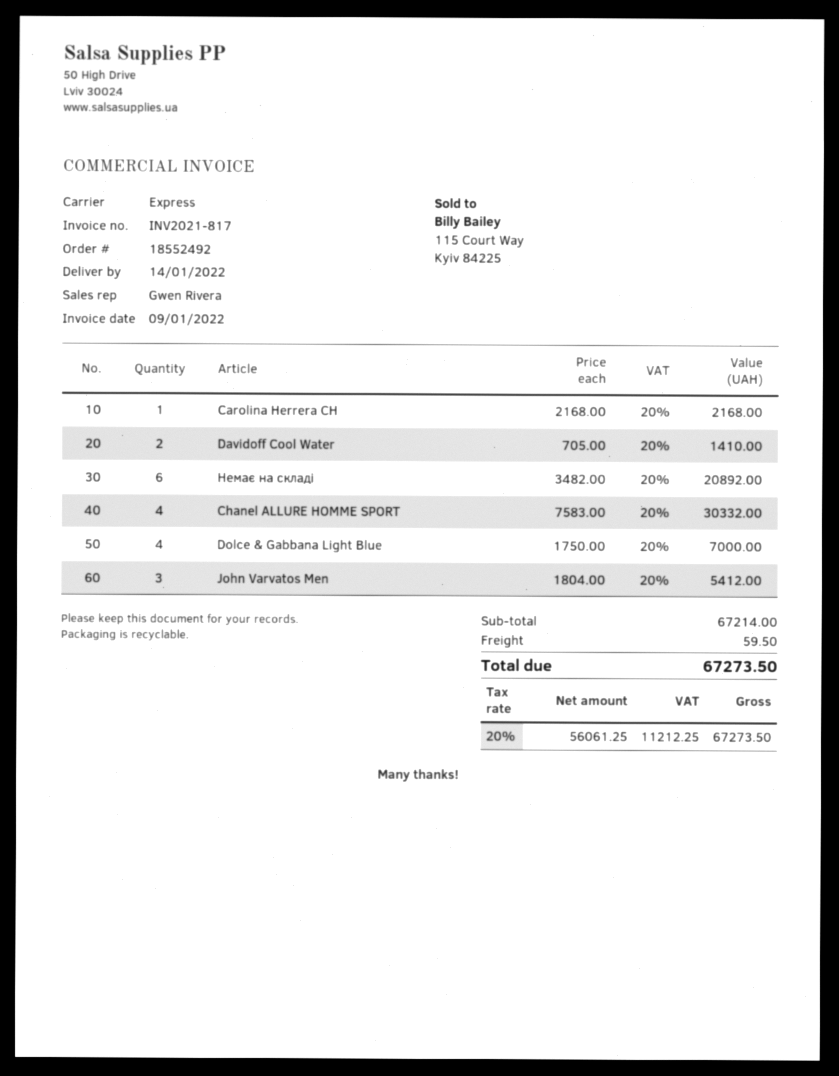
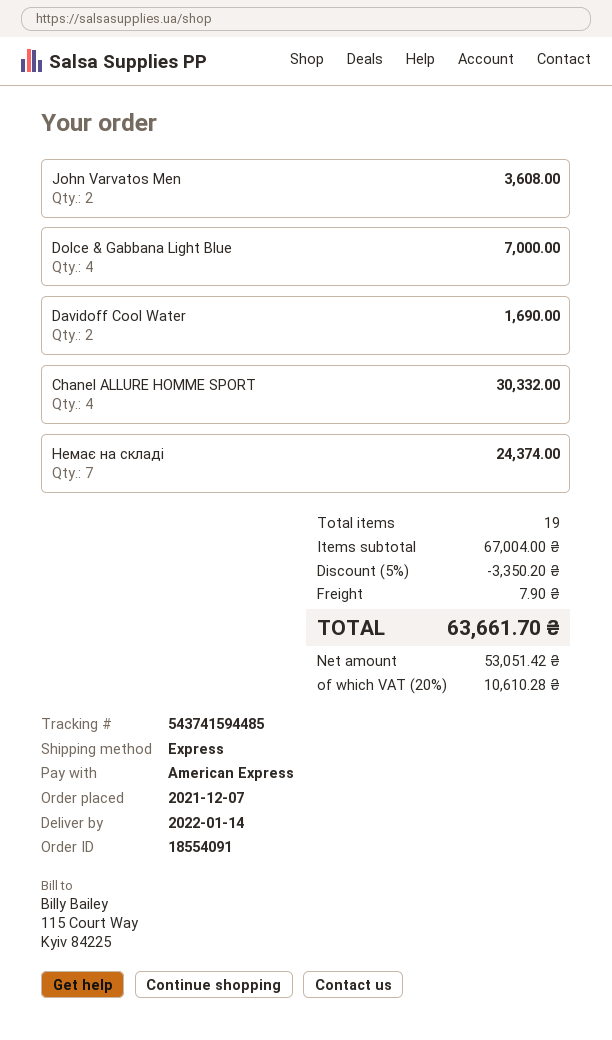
order number: 18552492 -> 18554091
Carolina Herrera CH: 1 for 2168.00 -> none
Davidoff Cool Water: 2 for 1410.00 -> 2 for 1690.00
Немає на складі: 6 for 20892.00 -> 7 for 24374.00
John Varvatos Men: 3 for 5412.00 -> 2 for 3608.00
subtotal: 67214.00 -> 67004.00
discount: none -> 5% = 3350.20
shipping: 59.50 -> 7.90
net: 56061.25 -> 53051.42
tax: 20% = 11212.25 -> 20% = 10610.28
total: 67273.50 -> 63661.70

